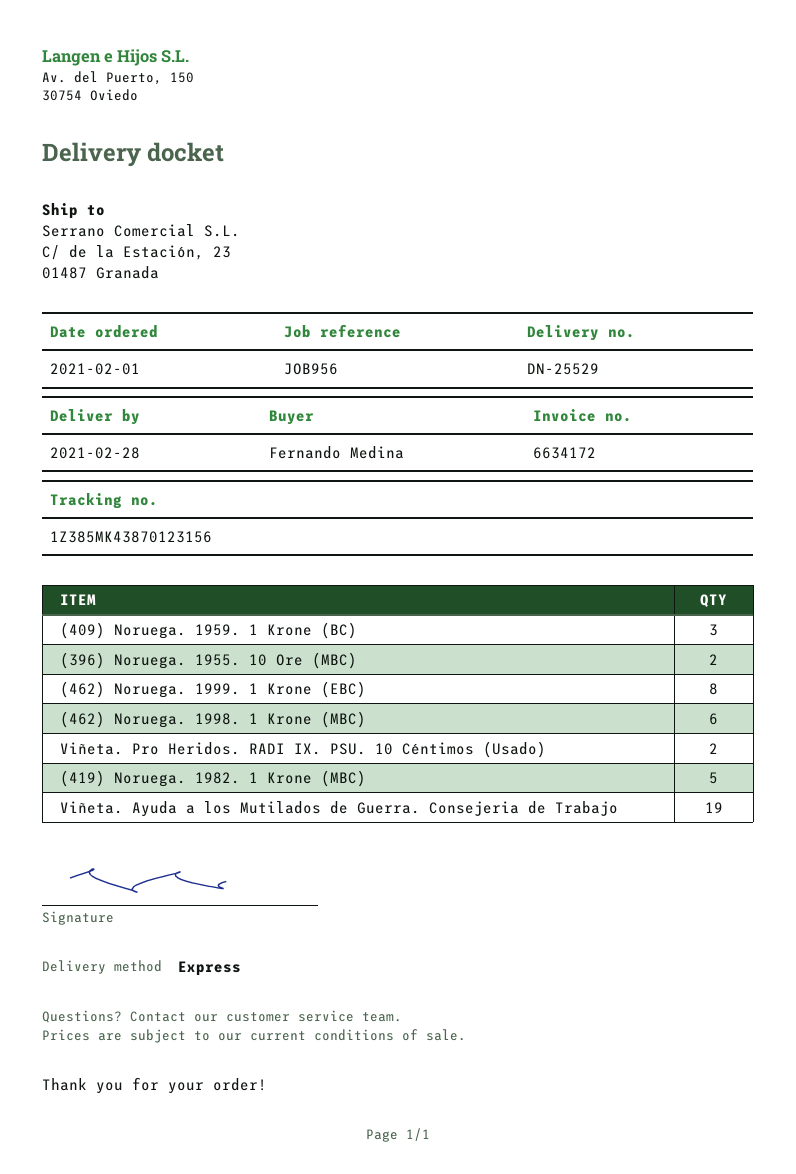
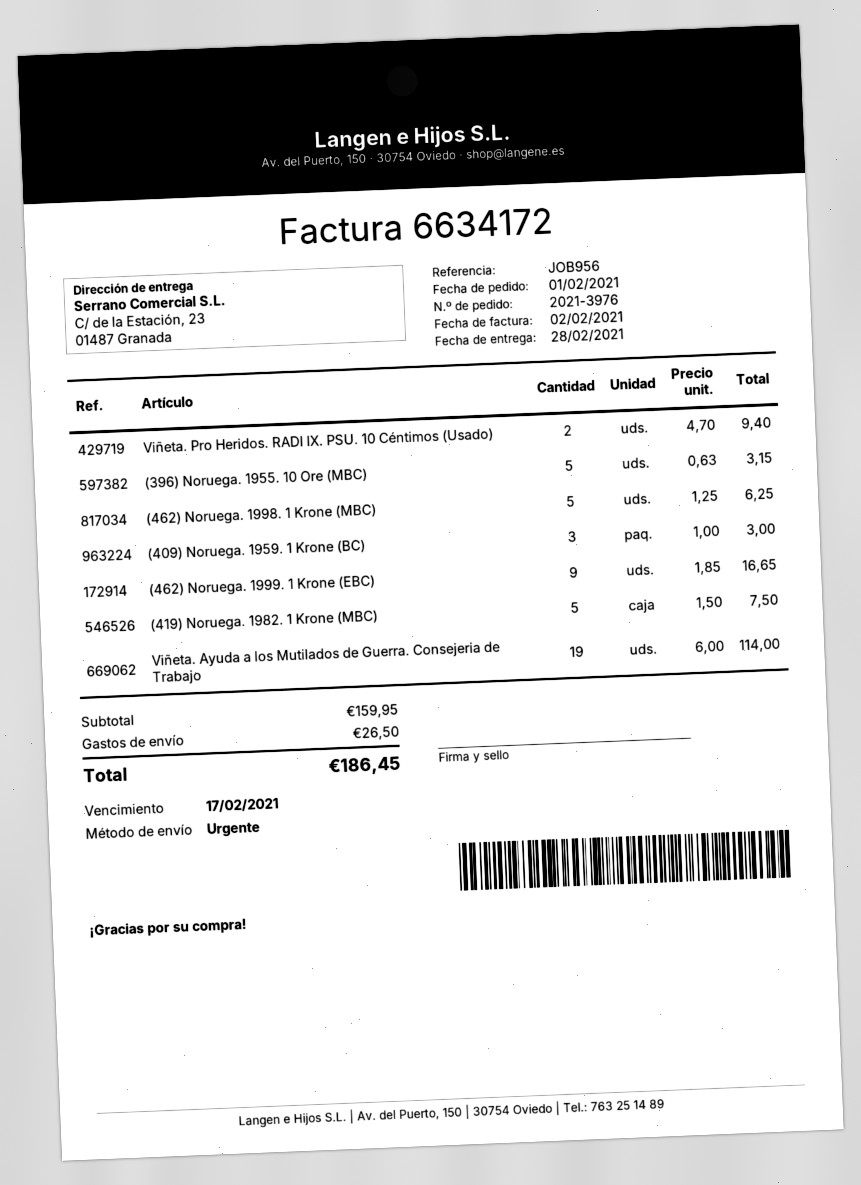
(396) Noruega. 1955. 10 Ore (MBC): 2 -> 5
(462) Noruega. 1999. 1 Krone (EBC): 8 -> 9
(462) Noruega. 1998. 1 Krone (MBC): 6 -> 5

